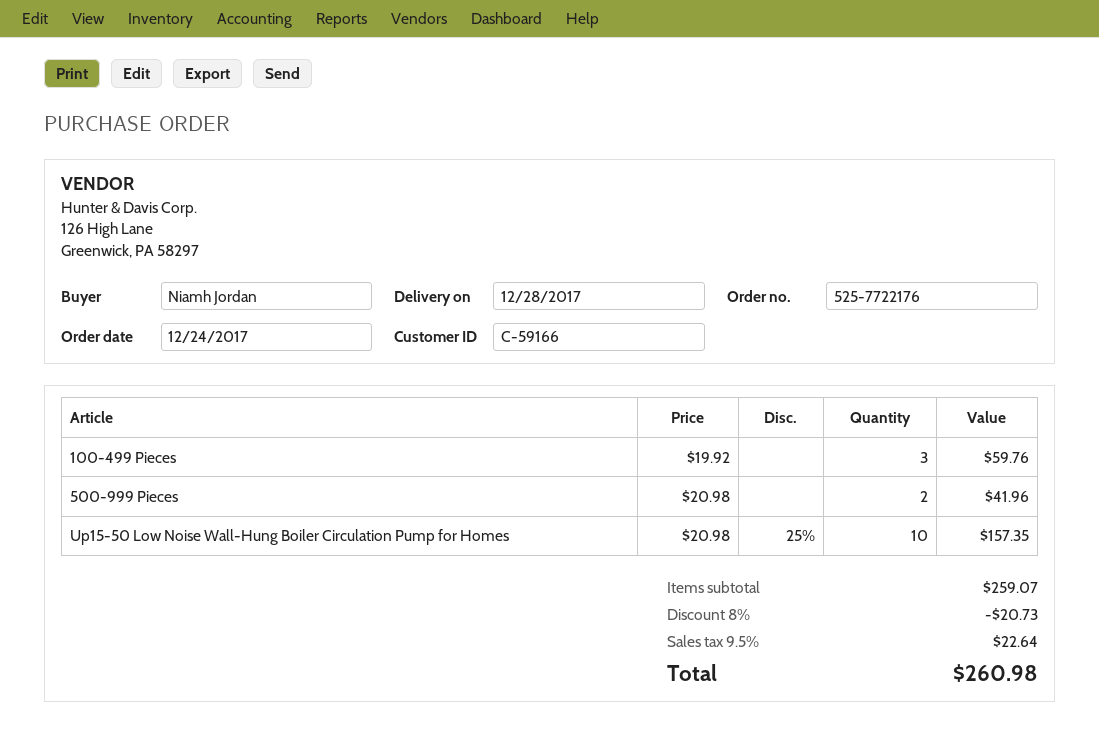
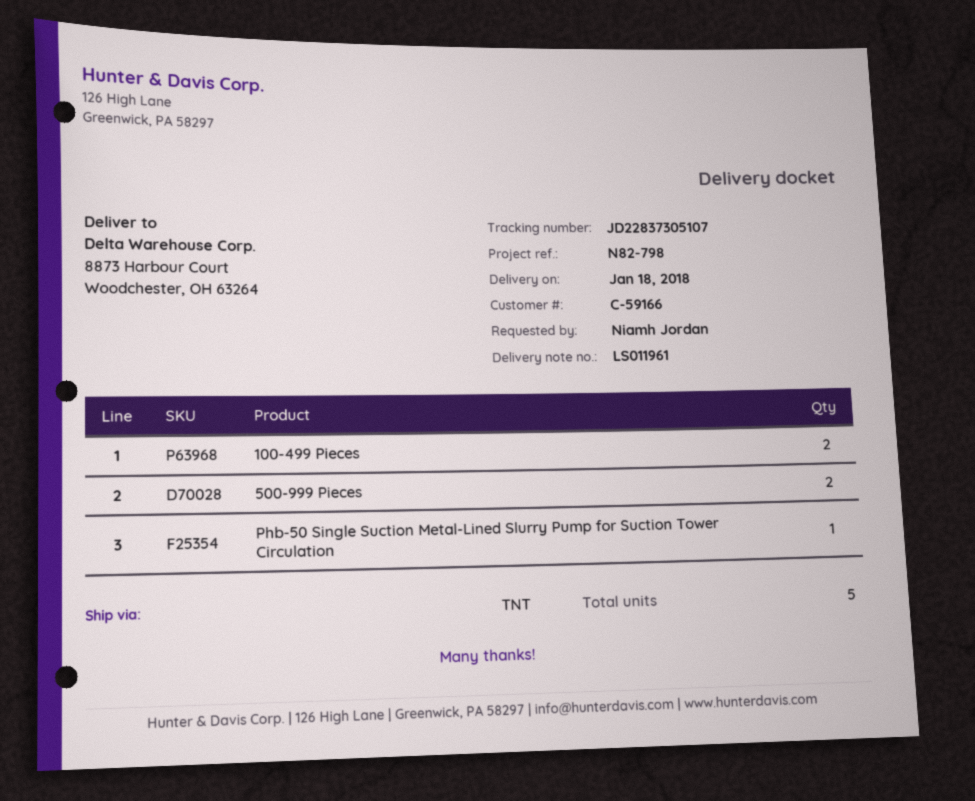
delivery date: 2017-12-28 -> 2018-01-18
100-499 Pieces: 3 -> 2
Up15-50 Low Noise Wall-Hung Boiler Circulation Pump for Homes: 10 -> none
Phb-50 Single Suction Metal-Lined Slurry Pump for Suction Tower Circulation: none -> 1

